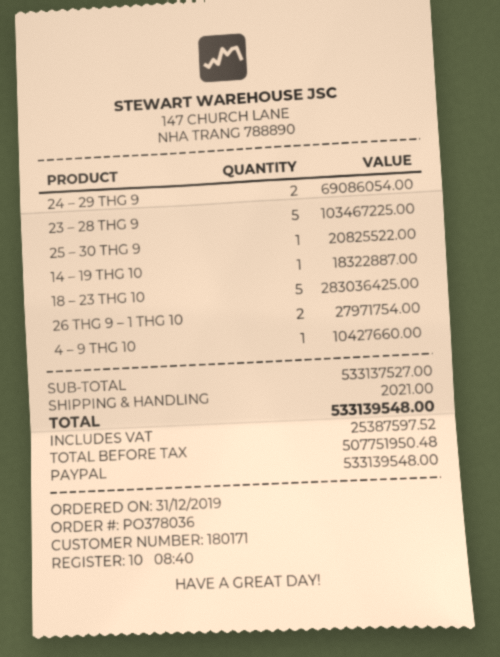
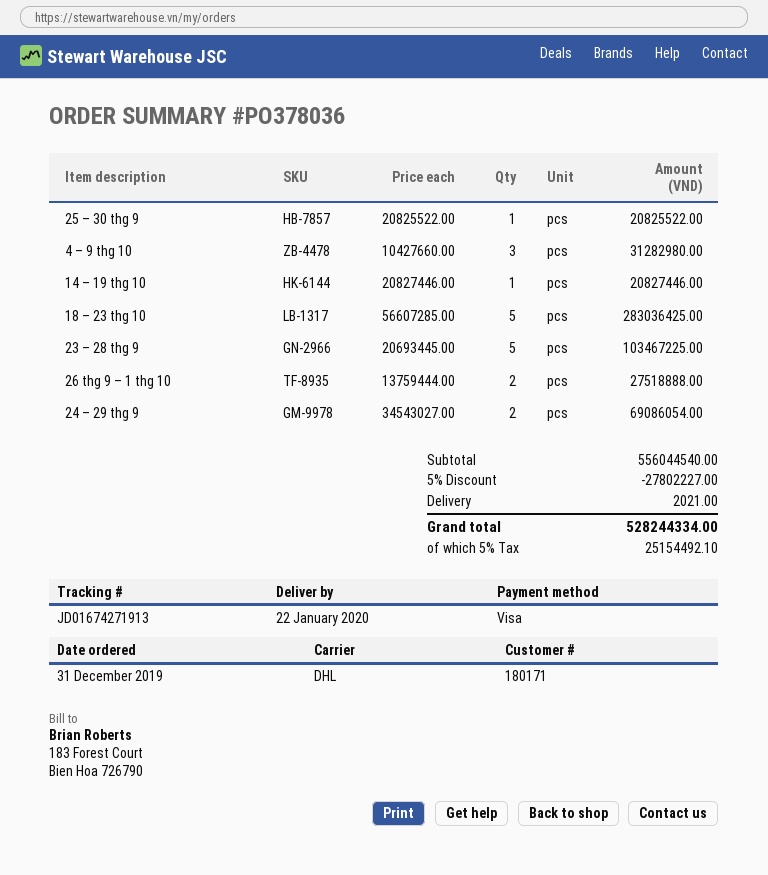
payment method: PayPal -> Visa
14 – 19 THG 10: 1 for 18322887.00 -> 1 for 20827446.00
26 THG 9 – 1 THG 10: 2 for 27971754.00 -> 2 for 27518888.00
4 – 9 THG 10: 1 for 10427660.00 -> 3 for 31282980.00
subtotal: 533137527.00 -> 556044540.00
discount: none -> 5% = 27802227.00
tax: 25387597.52 -> 25154492.10
total: 533139548.00 -> 528244334.00

